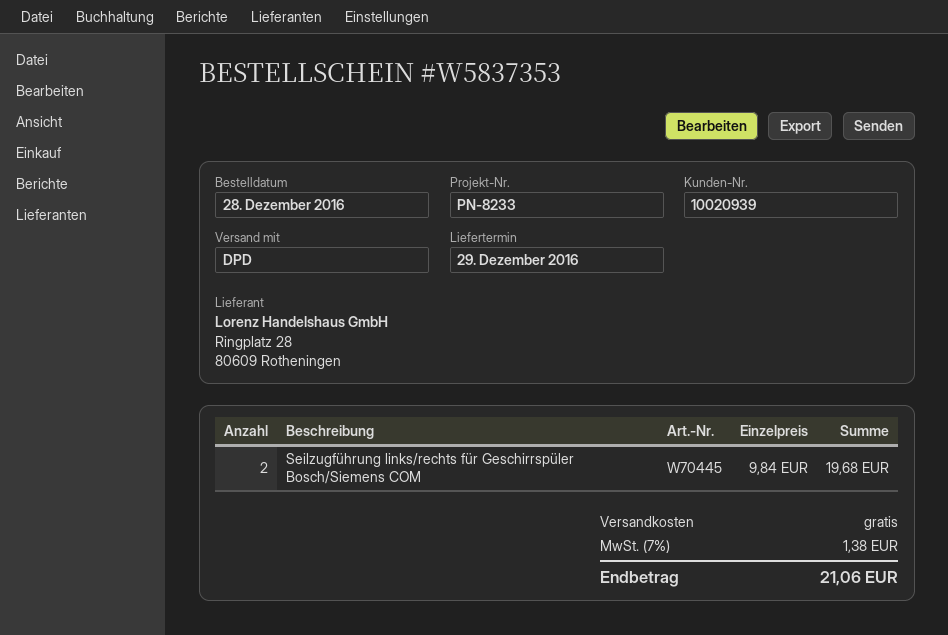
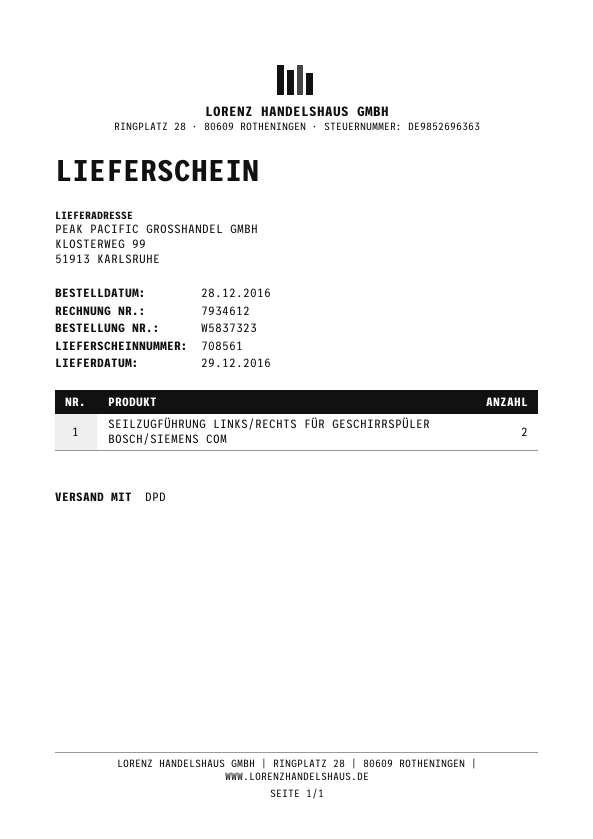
order number: W5837353 -> W5837323

